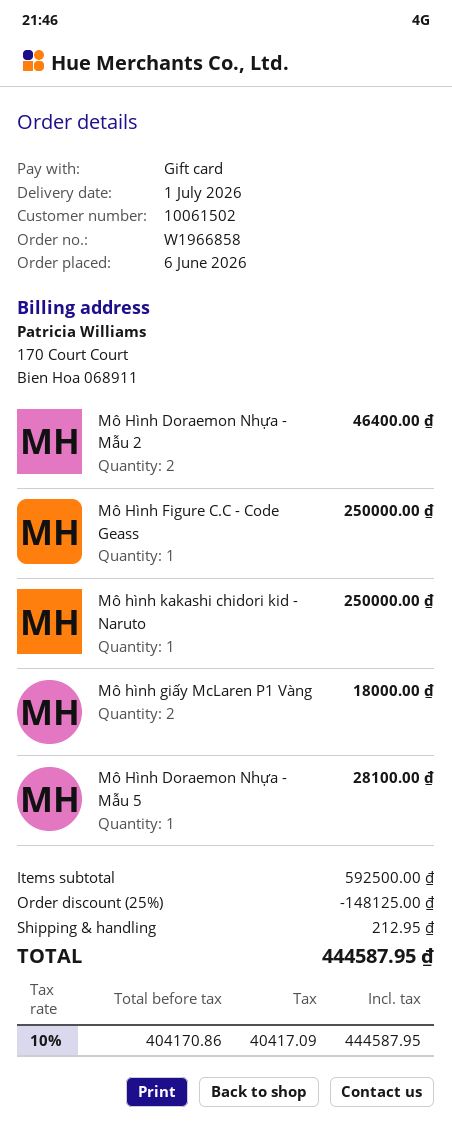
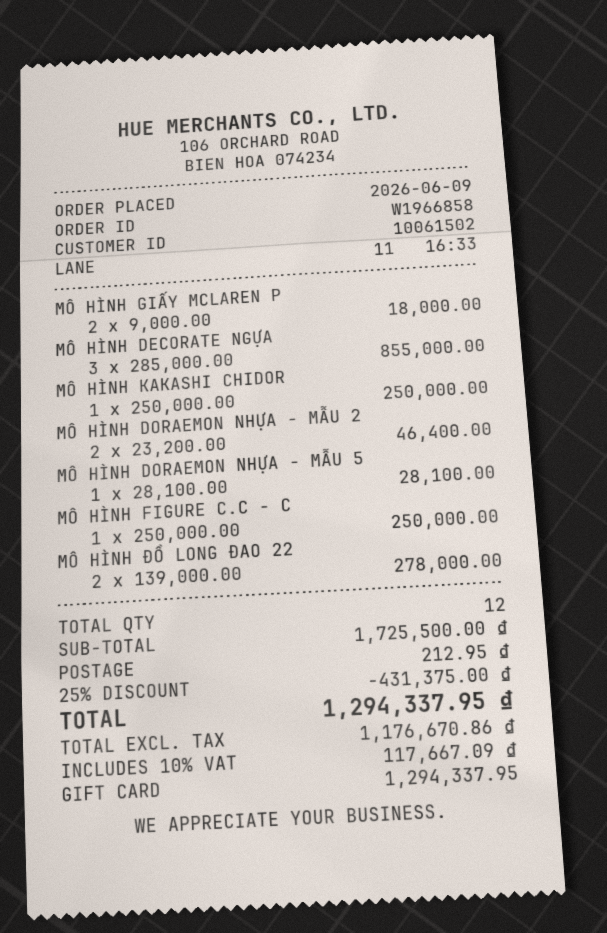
order date: 2026-06-06 -> 2026-06-09
MÔ HÌNH DECORATE NGỰA: none -> 3 for 855000.00
MÔ HÌNH ĐỒ LONG ĐAO 22: none -> 2 for 278000.00
subtotal: 592500.00 -> 1725500.00
discount: 25% = 148125.00 -> 25% = 431375.00
net: 404170.86 -> 1176670.86
tax: 10% = 40417.09 -> 10% = 117667.09
total: 444587.95 -> 1294337.95

